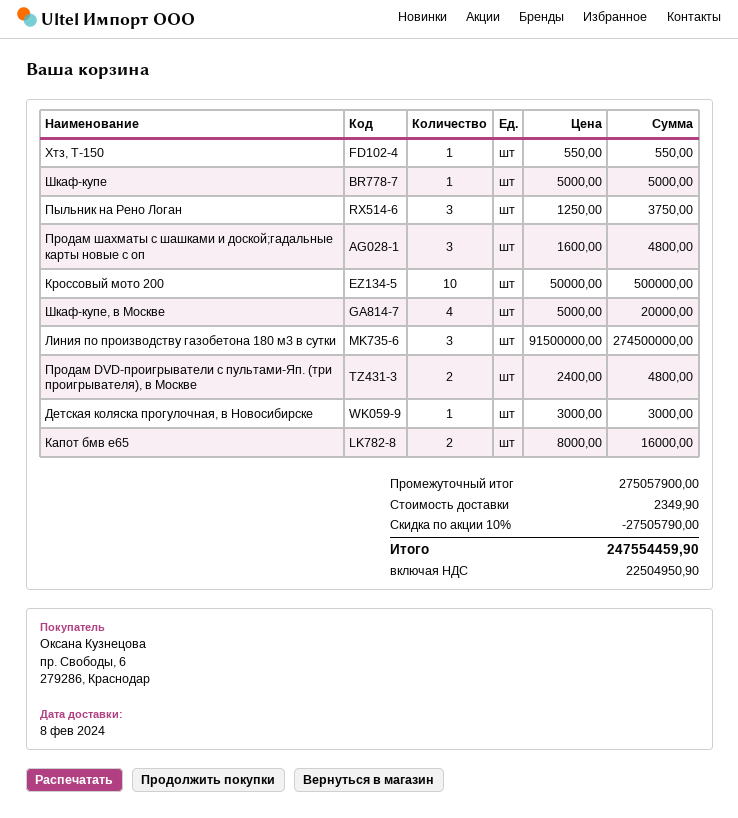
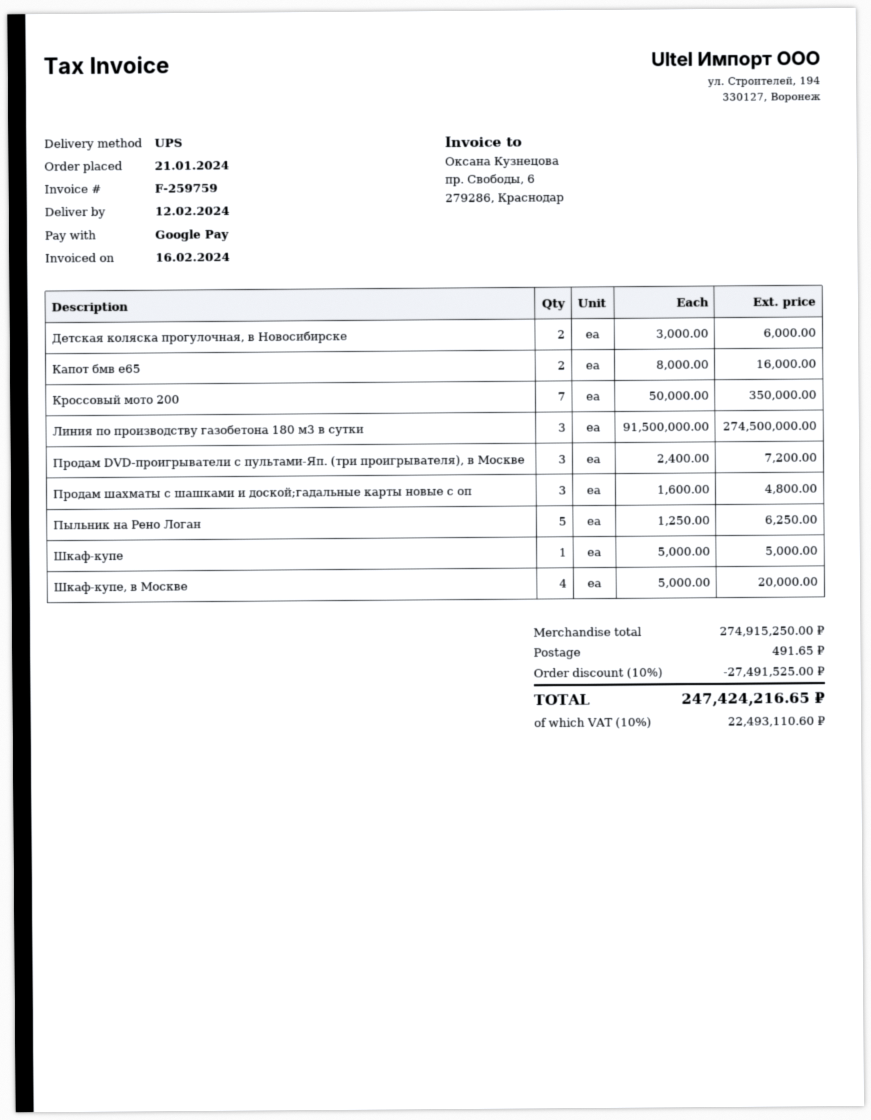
delivery date: 2024-02-08 -> 2024-02-12
Хтз, Т-150: 1 x 550.00 = 550.00 -> none
Пыльник на Рено Логан: 3 x 1250.00 = 3750.00 -> 5 x 1250.00 = 6250.00
Кроссовый мото 200: 10 x 50000.00 = 500000.00 -> 7 x 50000.00 = 350000.00
Продам DVD-проигрыватели с пультами-Яп. (три проигрывателя), в Москве: 2 x 2400.00 = 4800.00 -> 3 x 2400.00 = 7200.00
Детская коляска прогулочная, в Новосибирске: 1 x 3000.00 = 3000.00 -> 2 x 3000.00 = 6000.00
subtotal: 275057900.00 -> 274915250.00
discount: 10% = 27505790.00 -> 10% = 27491525.00
shipping: 2349.90 -> 491.65
tax: 22504950.90 -> 22493110.60
total: 247554459.90 -> 247424216.65

